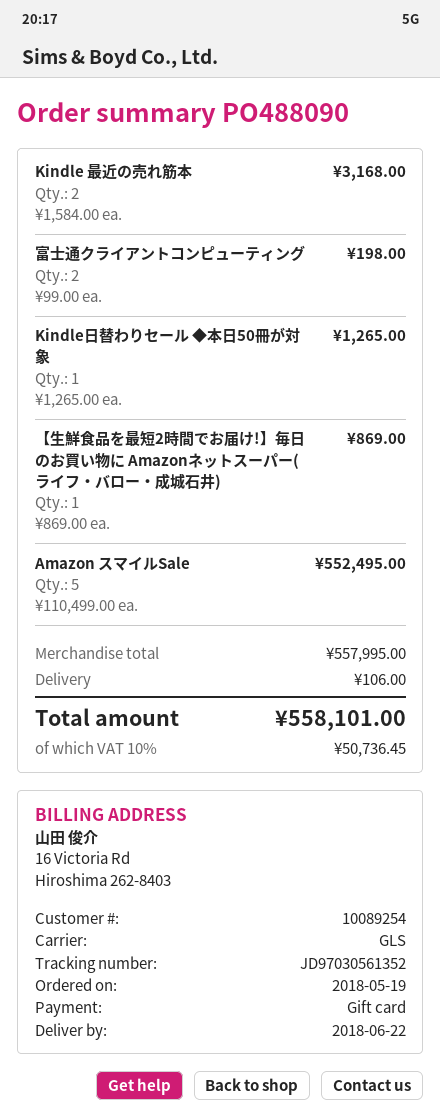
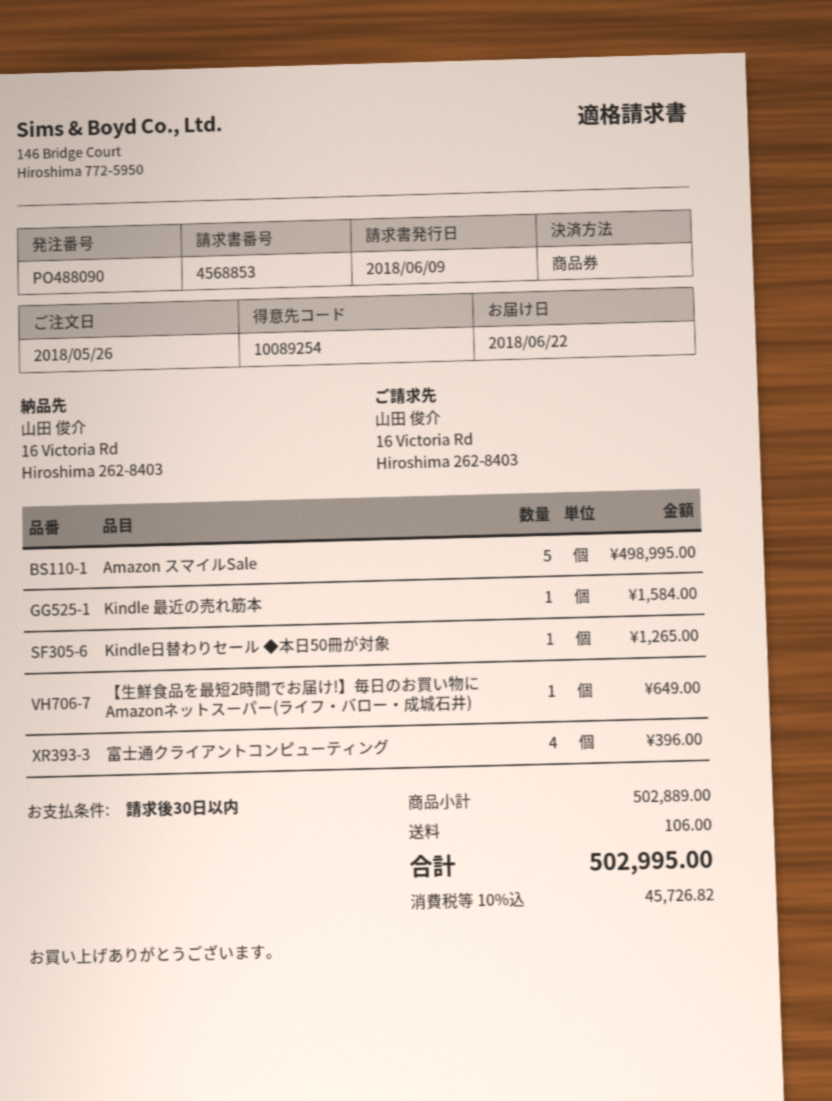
order date: 2018-05-19 -> 2018-05-26
Kindle 最近の売れ筋本: 2 for 3168.00 -> 1 for 1584.00
富士通クライアントコンピューティング: 2 for 198.00 -> 4 for 396.00
【生鮮食品を最短2時間でお届け!】毎日のお買い物に Amazonネットスーパー(ライフ・バロー・成城石井): 1 for 869.00 -> 1 for 649.00
Amazon スマイルSale: 5 for 552495.00 -> 5 for 498995.00
subtotal: 557995.00 -> 502889.00
tax: 10% = 50736.45 -> 10% = 45726.82
total: 558101.00 -> 502995.00

